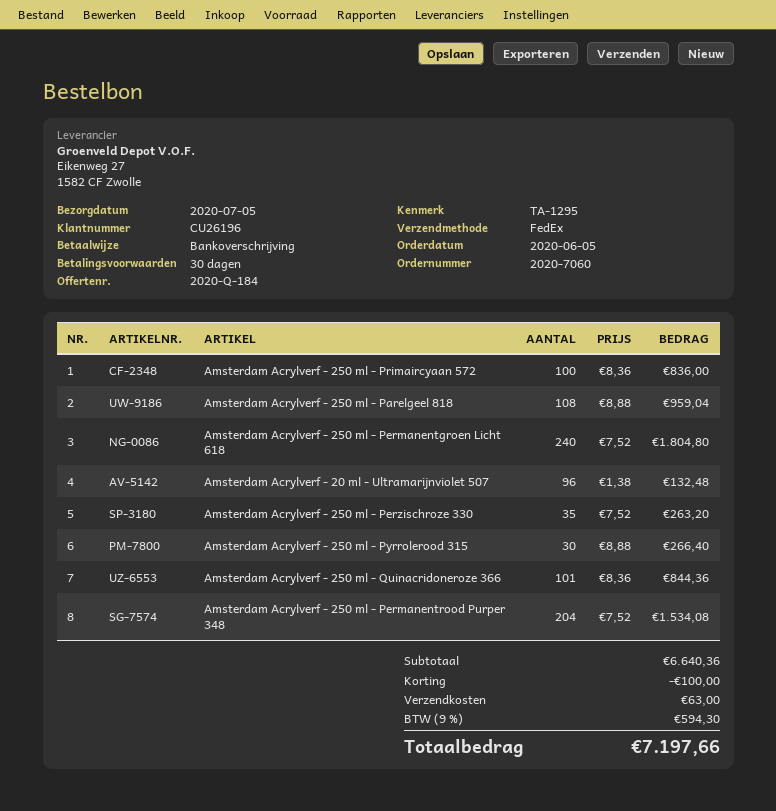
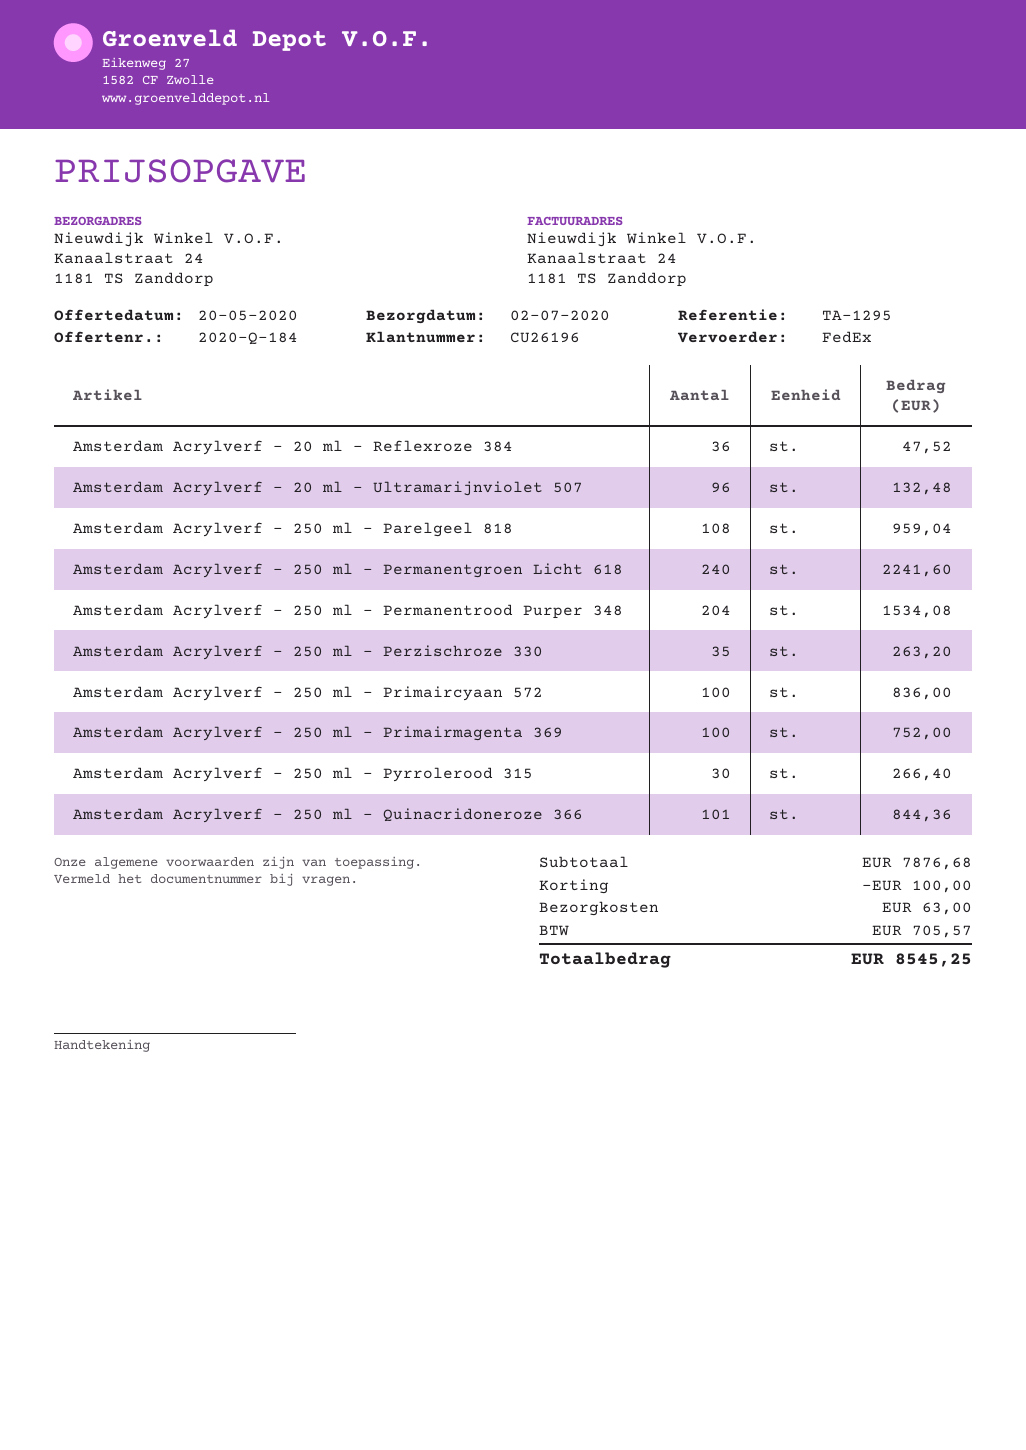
delivery date: 2020-07-05 -> 2020-07-02
Amsterdam Acrylverf - 250 ml - Permanentgroen Licht 618: 240 for 1804.80 -> 240 for 2241.60
Amsterdam Acrylverf - 20 ml - Reflexroze 384: none -> 36 for 47.52
Amsterdam Acrylverf - 250 ml - Primairmagenta 369: none -> 100 for 752.00
subtotal: 6640.36 -> 7876.68
tax: 594.30 -> 705.57
total: 7197.66 -> 8545.25

